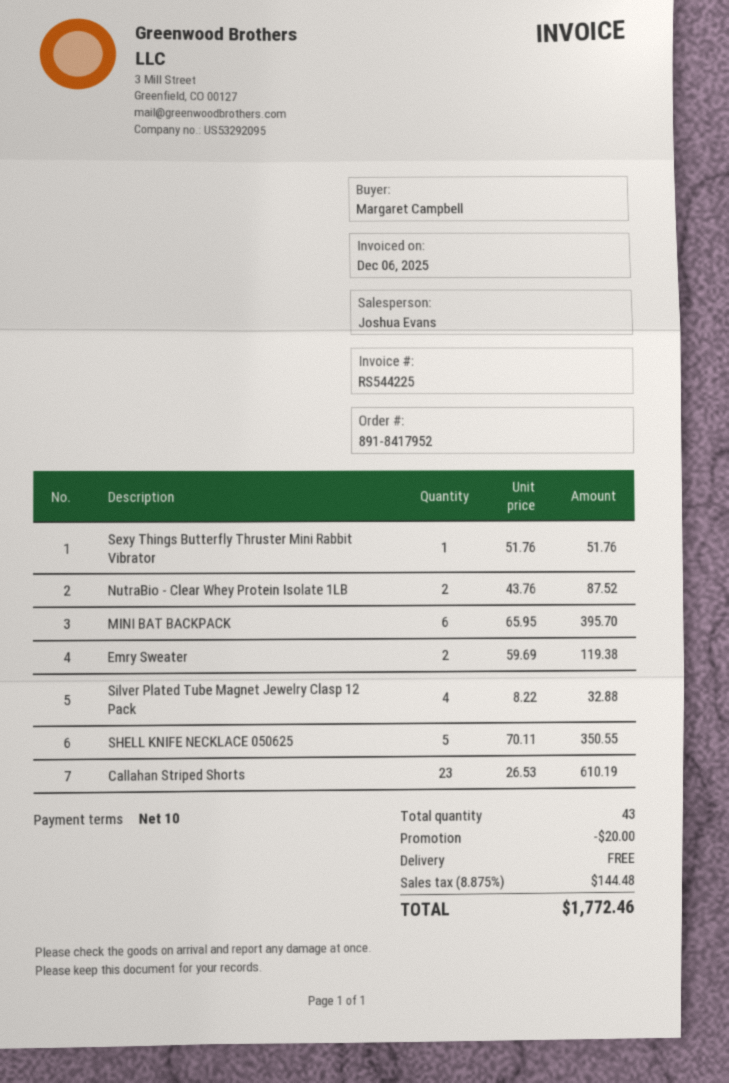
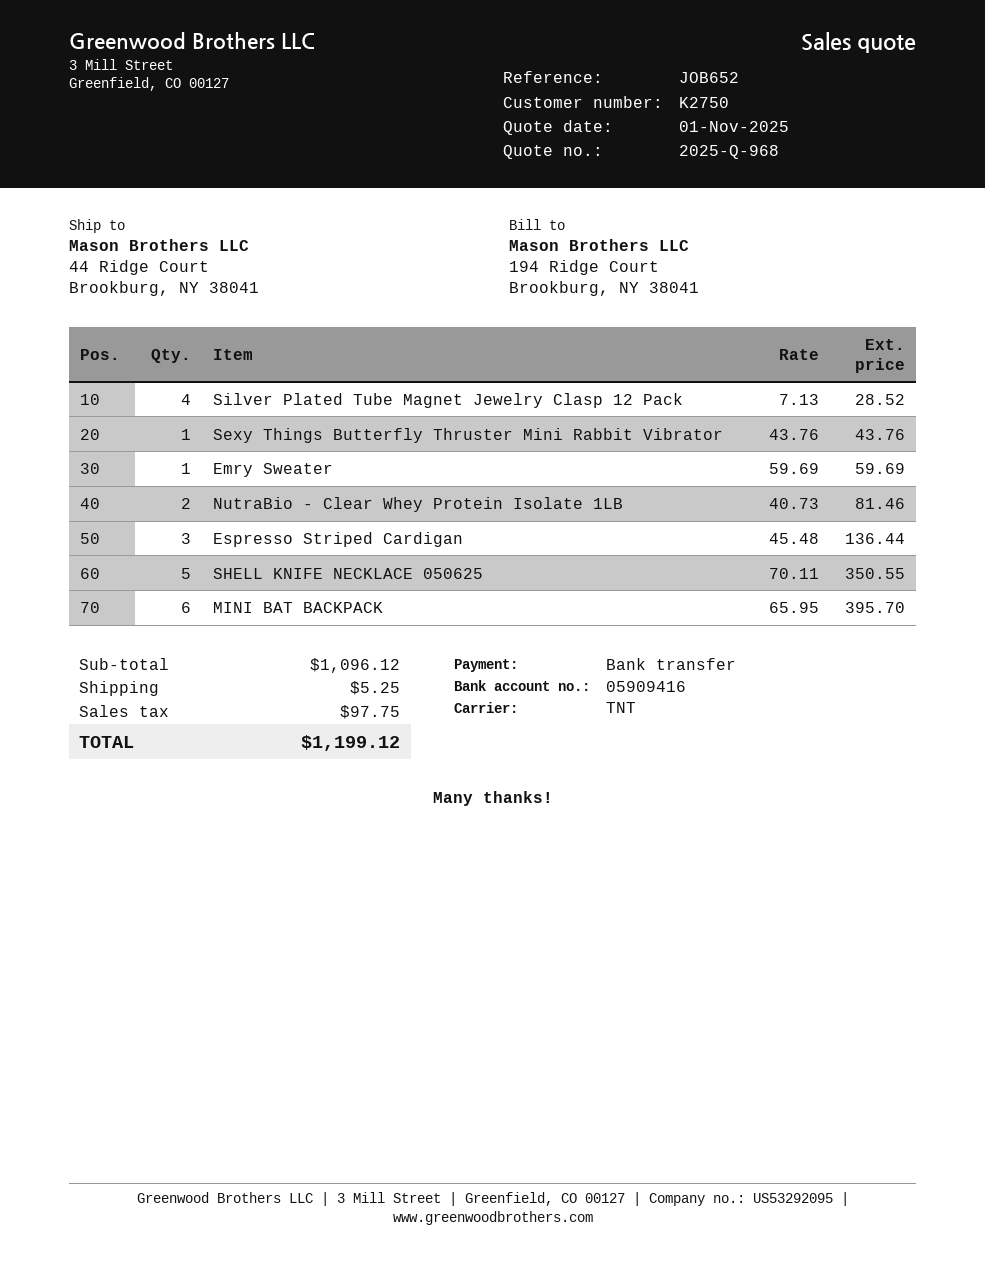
Sexy Things Butterfly Thruster Mini Rabbit Vibrator: 1 x 51.76 = 51.76 -> 1 x 43.76 = 43.76
NutraBio - Clear Whey Protein Isolate 1LB: 2 x 43.76 = 87.52 -> 2 x 40.73 = 81.46
Emry Sweater: 2 x 59.69 = 119.38 -> 1 x 59.69 = 59.69
Silver Plated Tube Magnet Jewelry Clasp 12 Pack: 4 x 8.22 = 32.88 -> 4 x 7.13 = 28.52
Callahan Striped Shorts: 23 x 26.53 = 610.19 -> none
Espresso Striped Cardigan: none -> 3 x 45.48 = 136.44
discount: 20.00 -> none
shipping: 0.00 -> 5.25
tax: 144.48 -> 97.75
total: 1772.46 -> 1199.12

